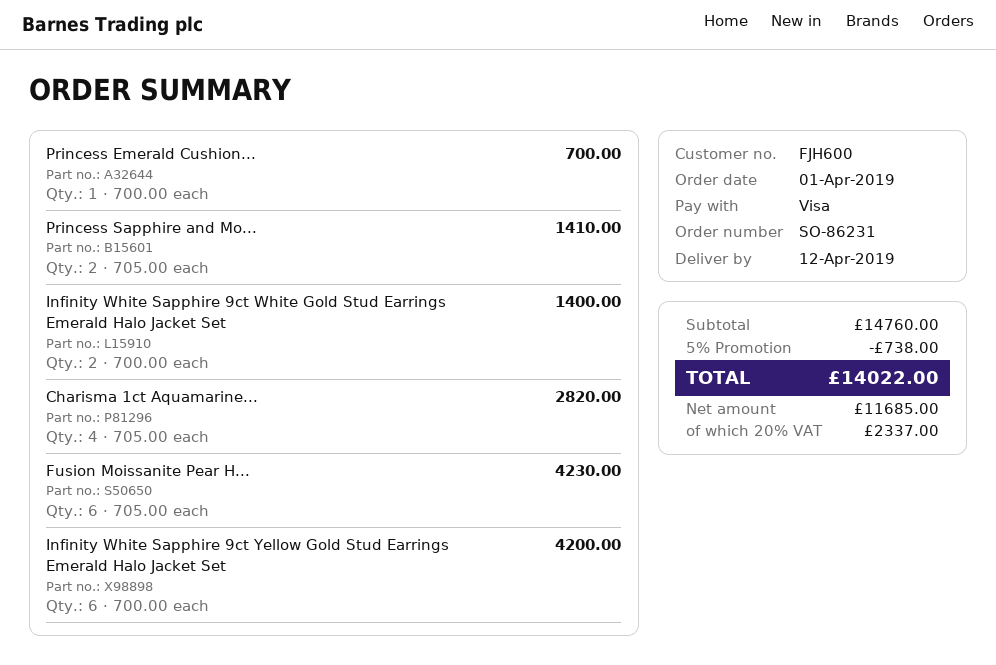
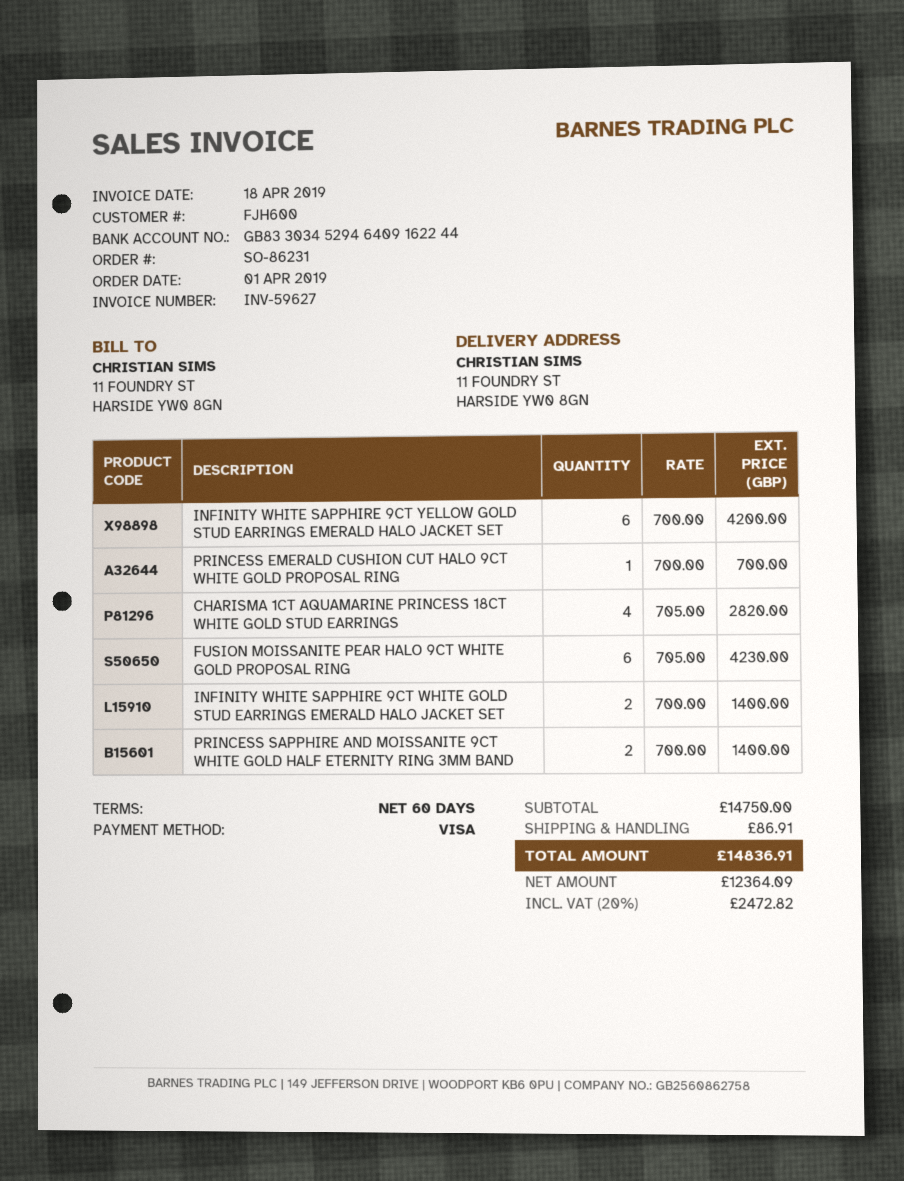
Princess Sapphire and Mo...: 2 x 705.00 = 1410.00 -> 2 x 700.00 = 1400.00
subtotal: 14760.00 -> 14750.00
discount: 5% = 738.00 -> none
shipping: none -> 86.91
net: 11685.00 -> 12364.09
tax: 20% = 2337.00 -> 20% = 2472.82
total: 14022.00 -> 14836.91

